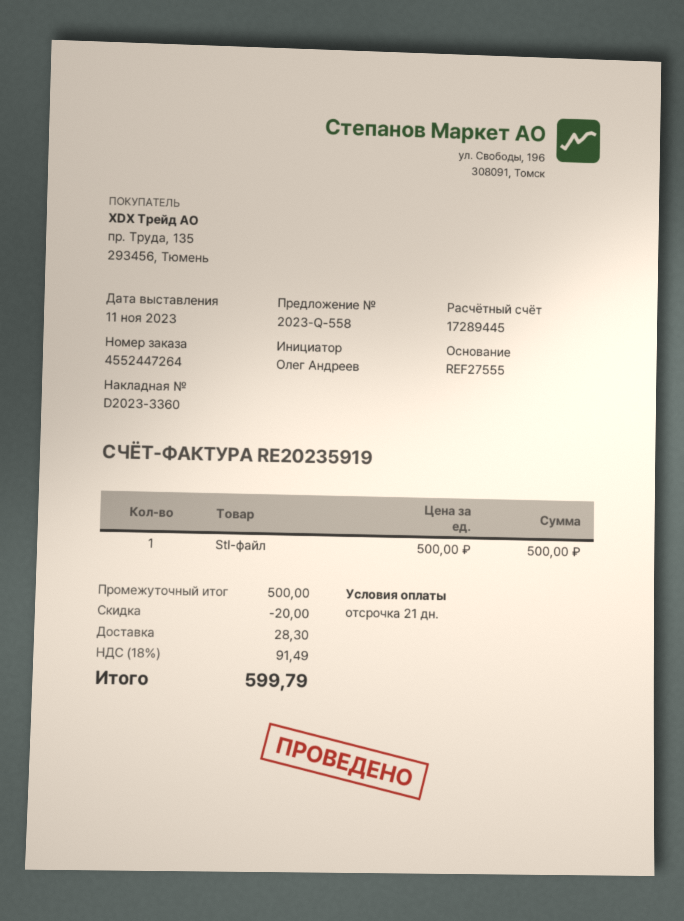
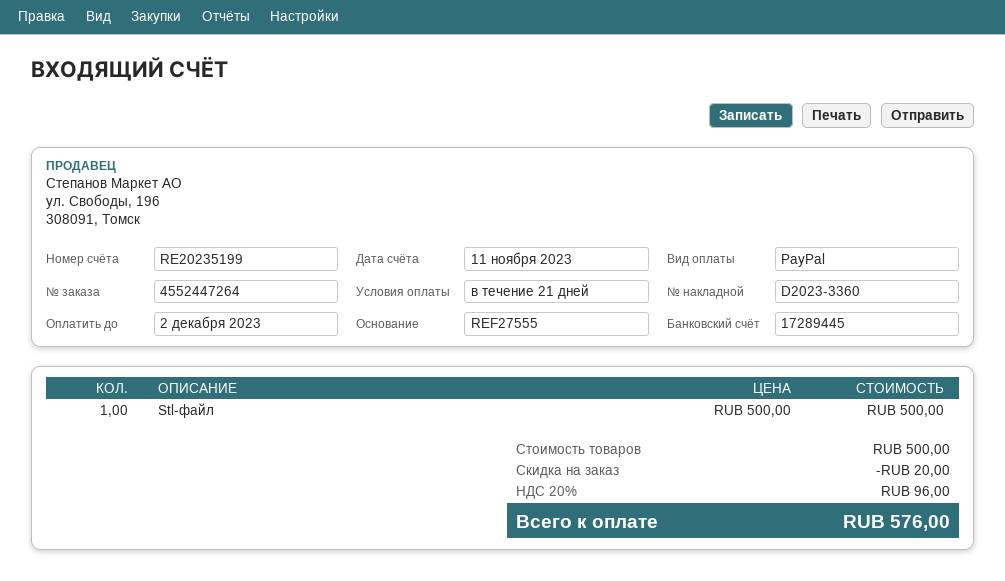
invoice number: RE20235919 -> RE20235199
shipping: 28.30 -> none
tax: 18% = 91.49 -> 20% = 96.00
total: 599.79 -> 576.00

